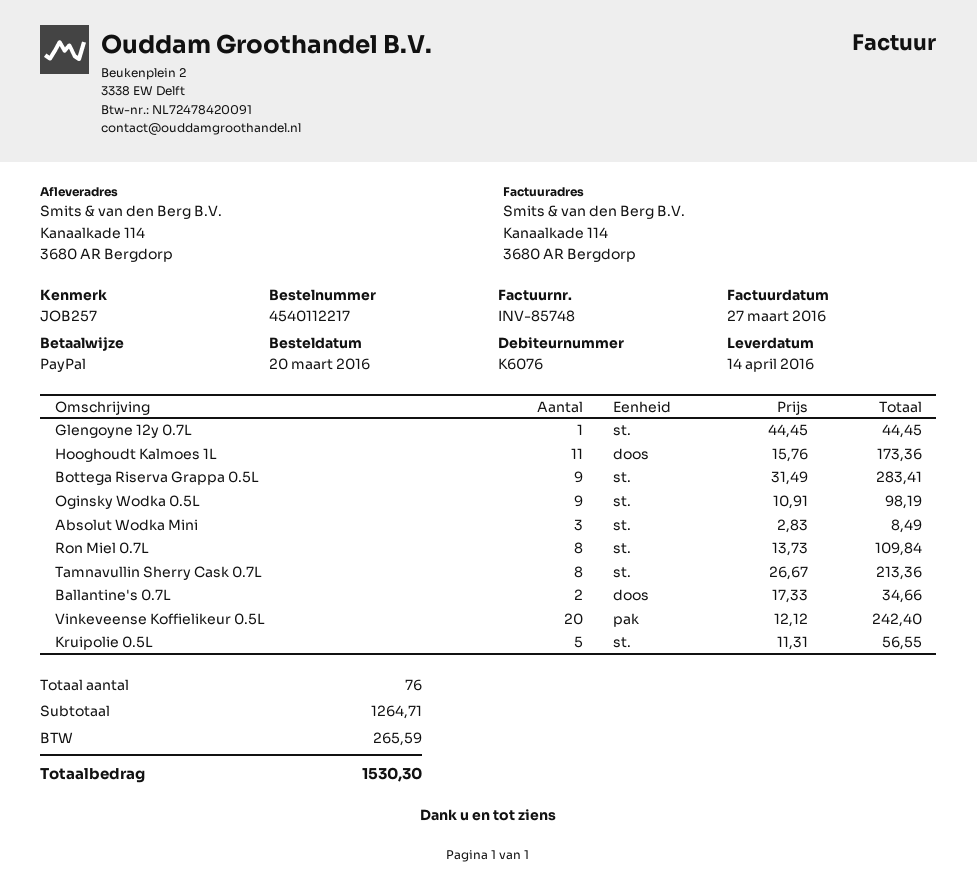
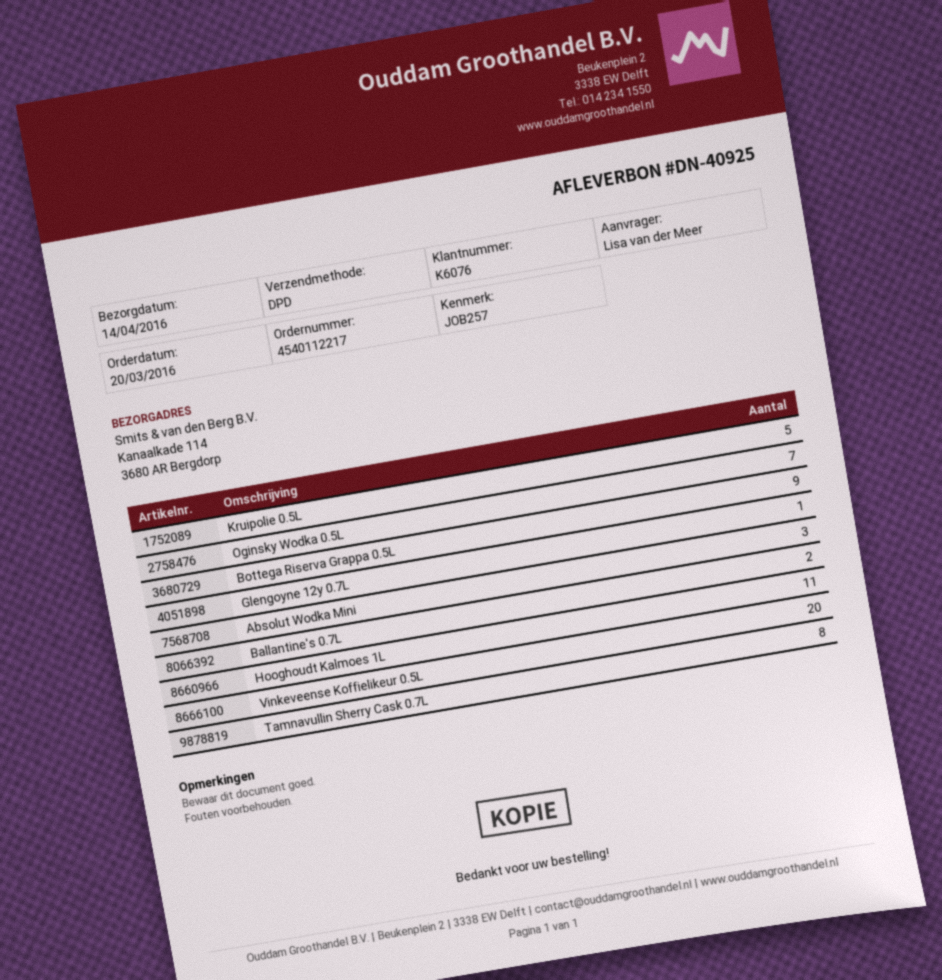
Oginsky Wodka 0.5L: 9 -> 7
Ron Miel 0.7L: 8 -> none

